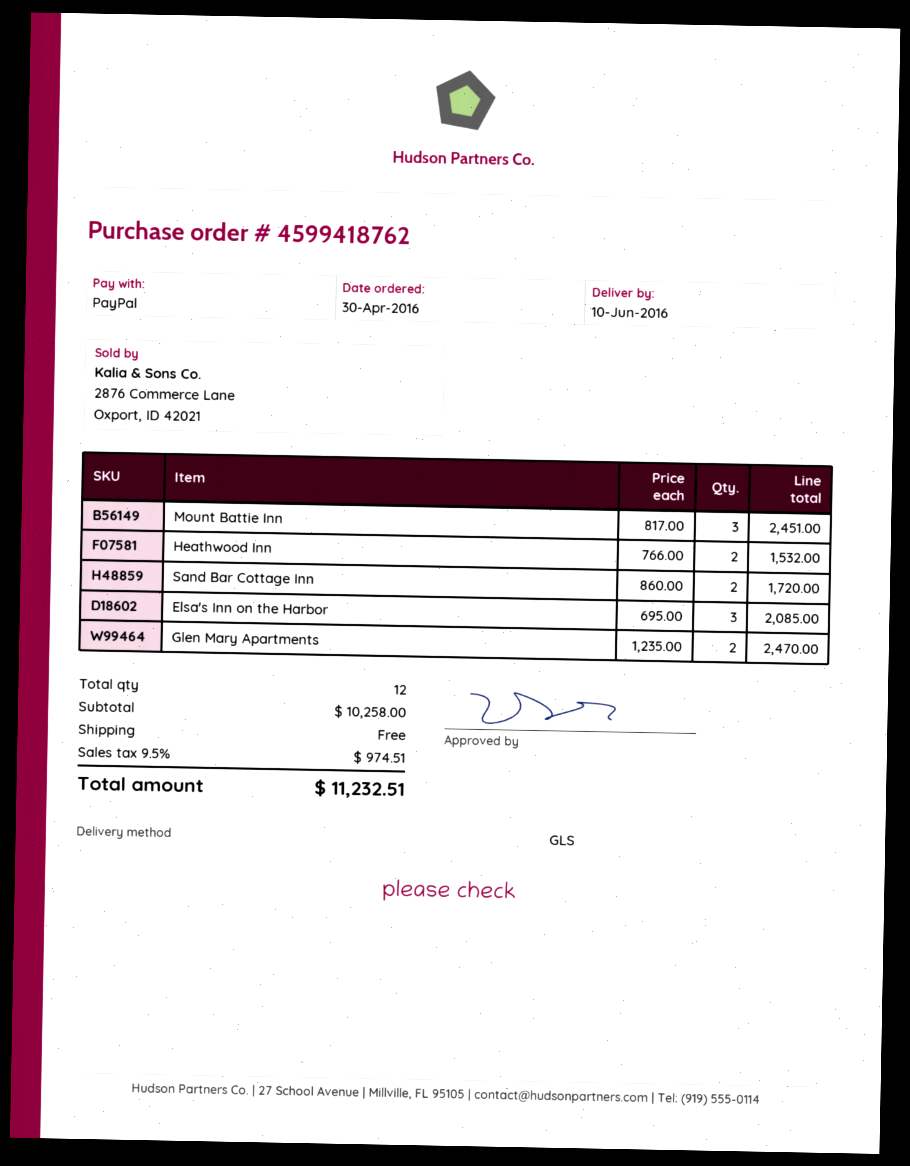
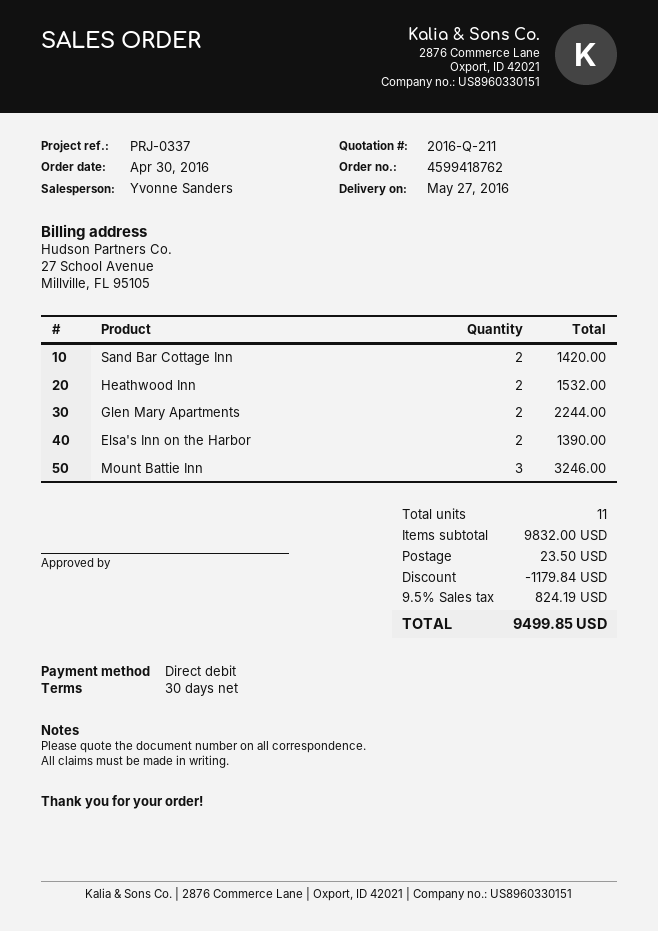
delivery date: 2016-06-10 -> 2016-05-27
payment method: PayPal -> direct debit
Mount Battie Inn: 3 for 2451.00 -> 3 for 3246.00
Sand Bar Cottage Inn: 2 for 1720.00 -> 2 for 1420.00
Elsa's Inn on the Harbor: 3 for 2085.00 -> 2 for 1390.00
Glen Mary Apartments: 2 for 2470.00 -> 2 for 2244.00
total quantity: 12 -> 11
subtotal: 10258.00 -> 9832.00
discount: none -> 1179.84
shipping: 0.00 -> 23.50
tax: 9.5% = 974.51 -> 9.5% = 824.19
total: 11232.51 -> 9499.85

